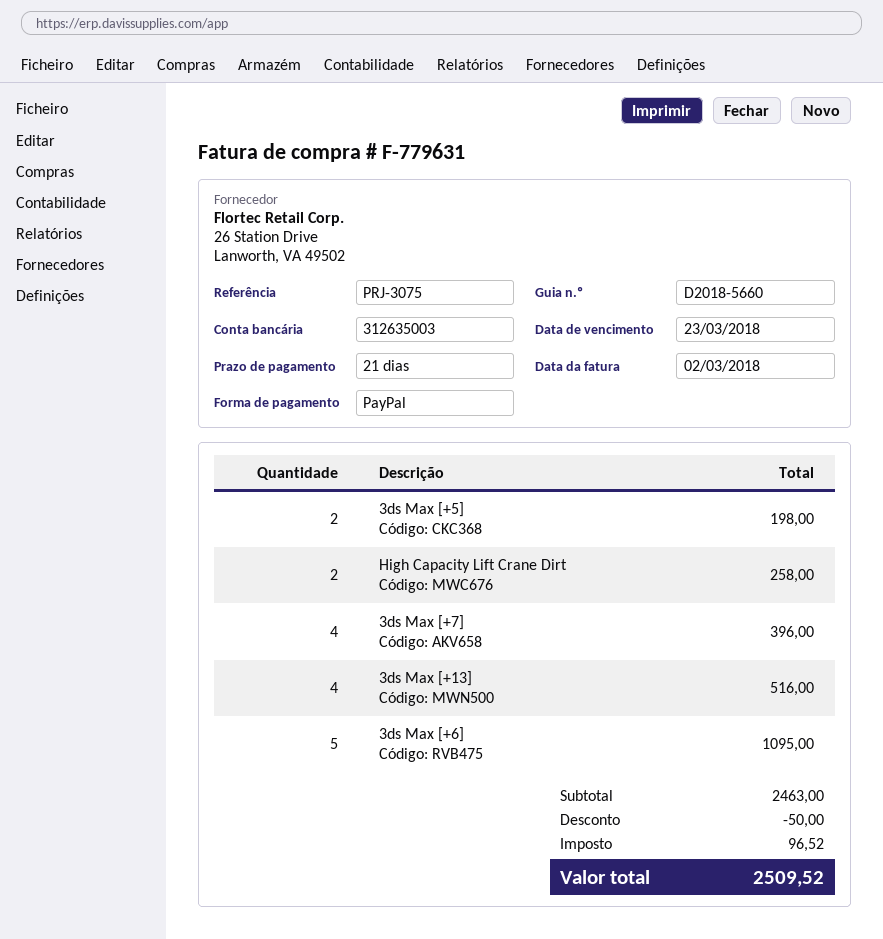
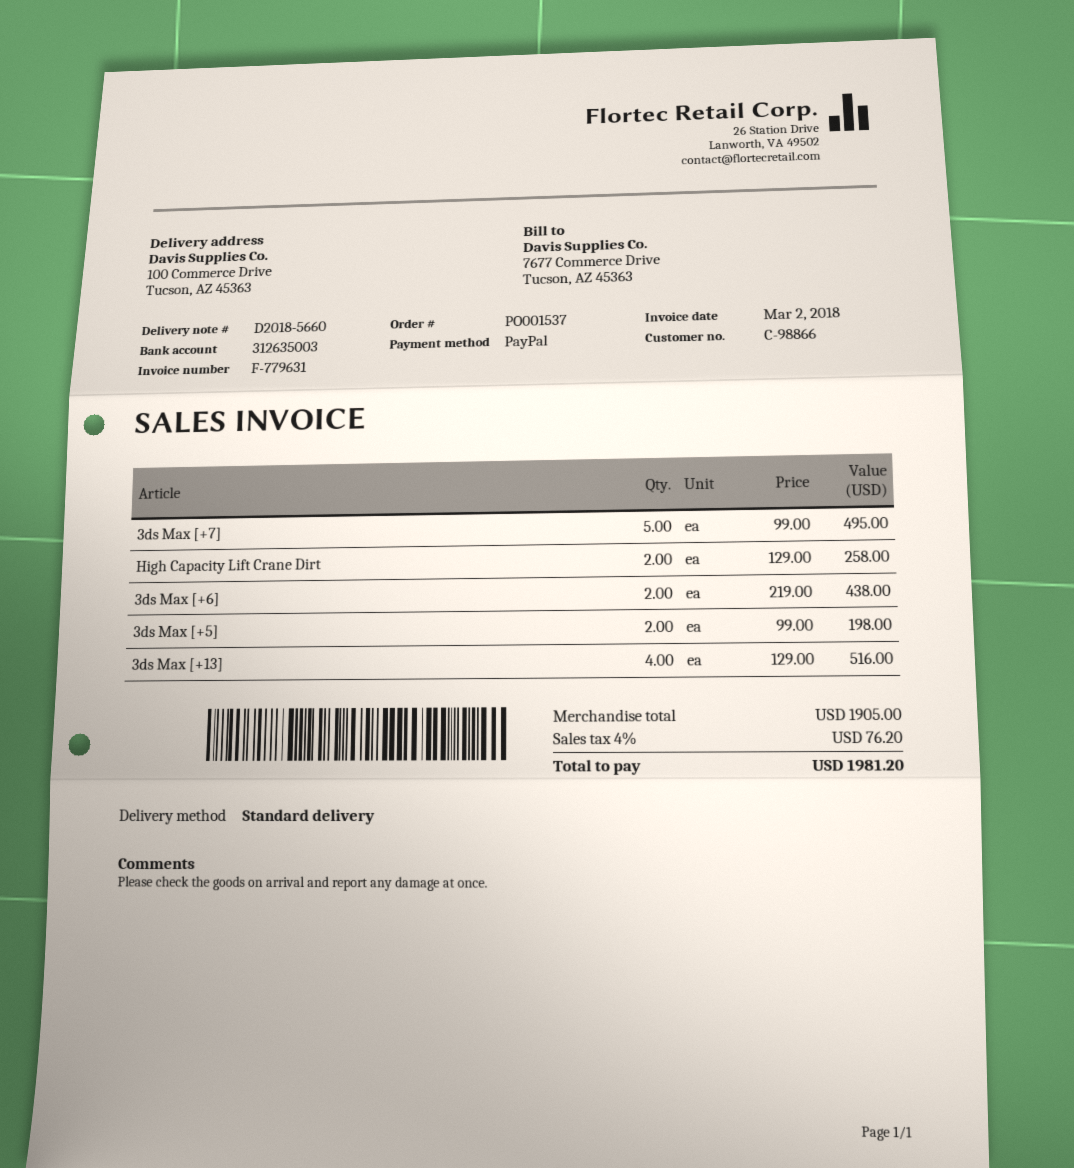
3ds Max [+7]: 4 for 396.00 -> 5 for 495.00
3ds Max [+6]: 5 for 1095.00 -> 2 for 438.00
subtotal: 2463.00 -> 1905.00
discount: 50.00 -> none
tax: 96.52 -> 76.20
total: 2509.52 -> 1981.20

